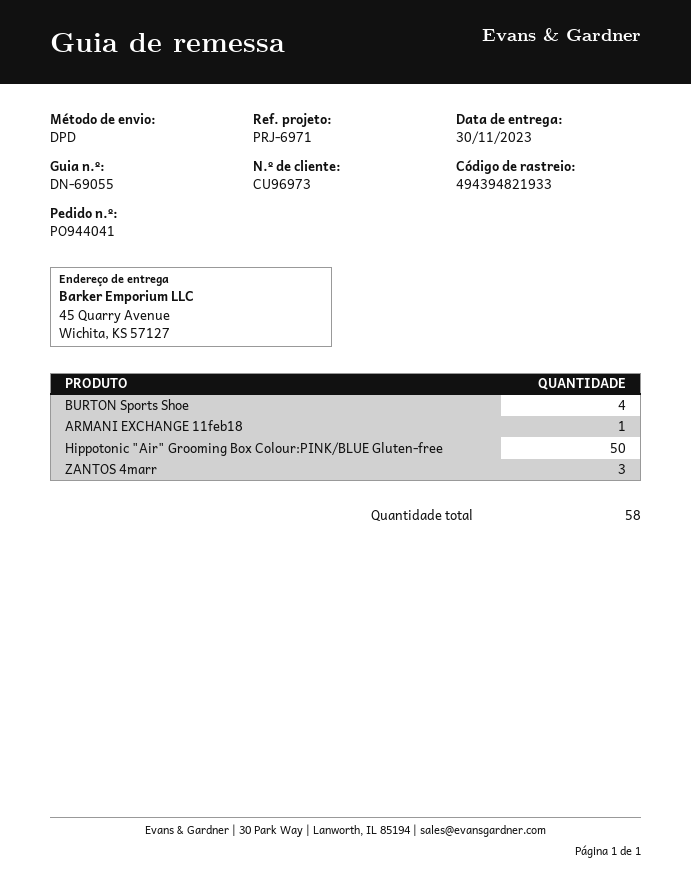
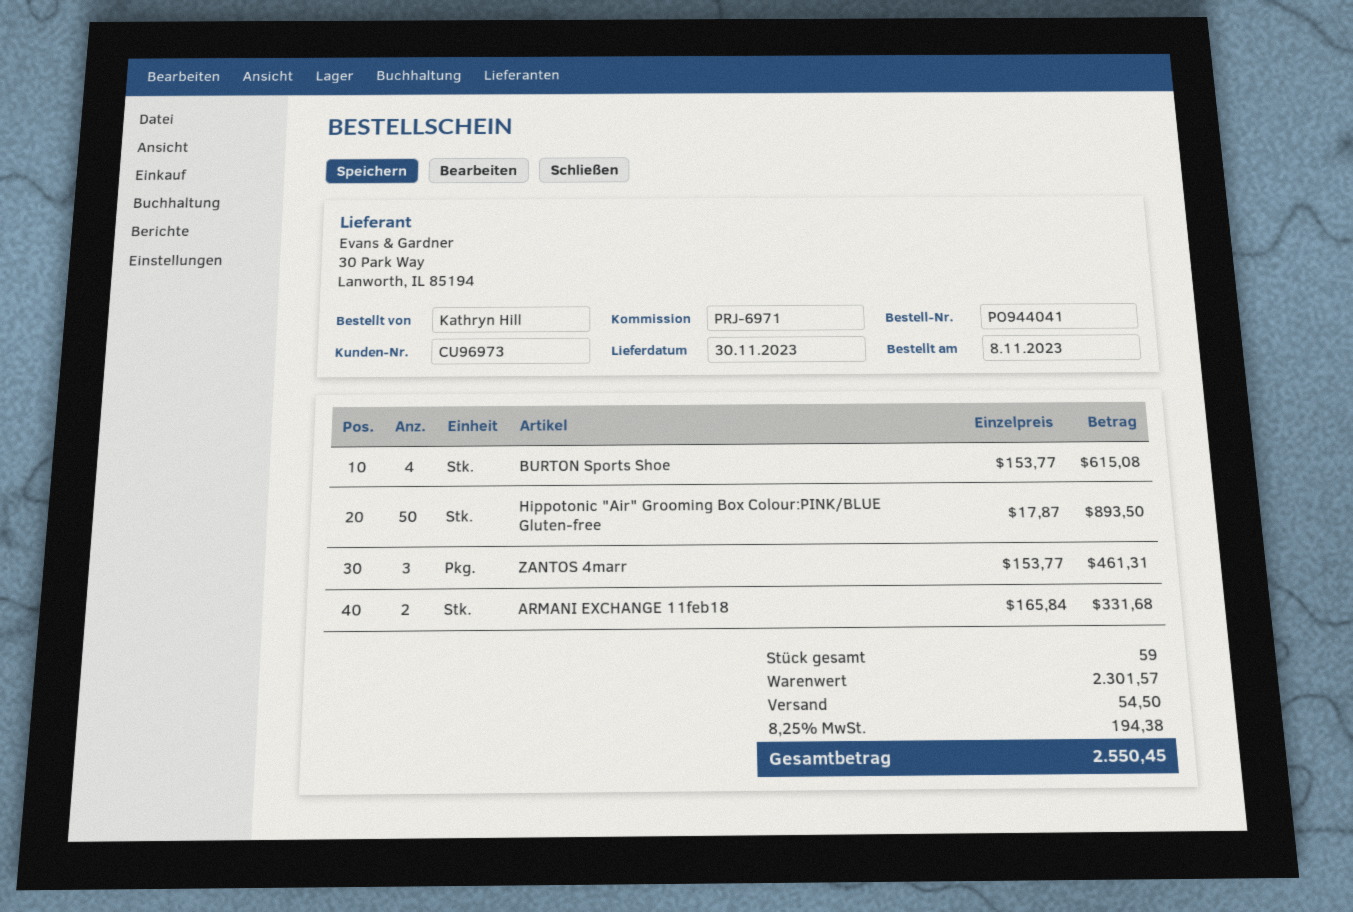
ARMANI EXCHANGE 11feb18: 1 -> 2
total quantity: 58 -> 59

